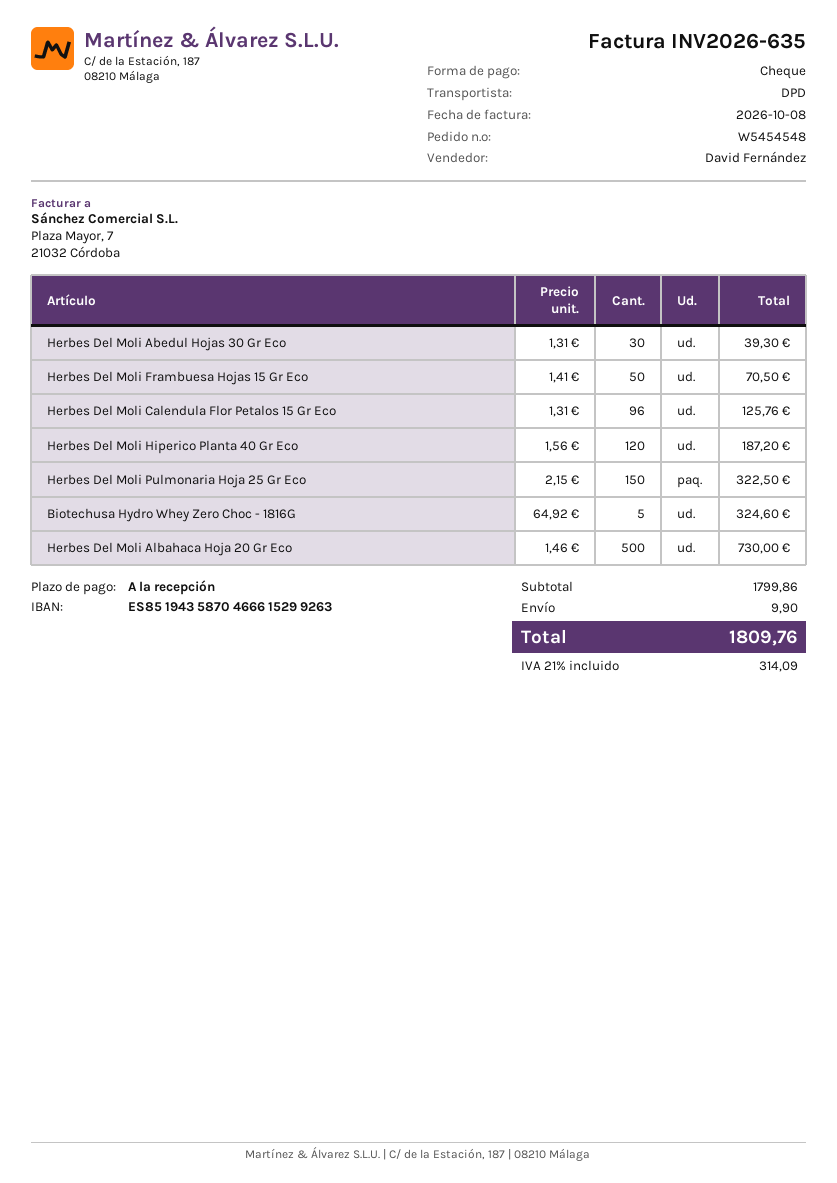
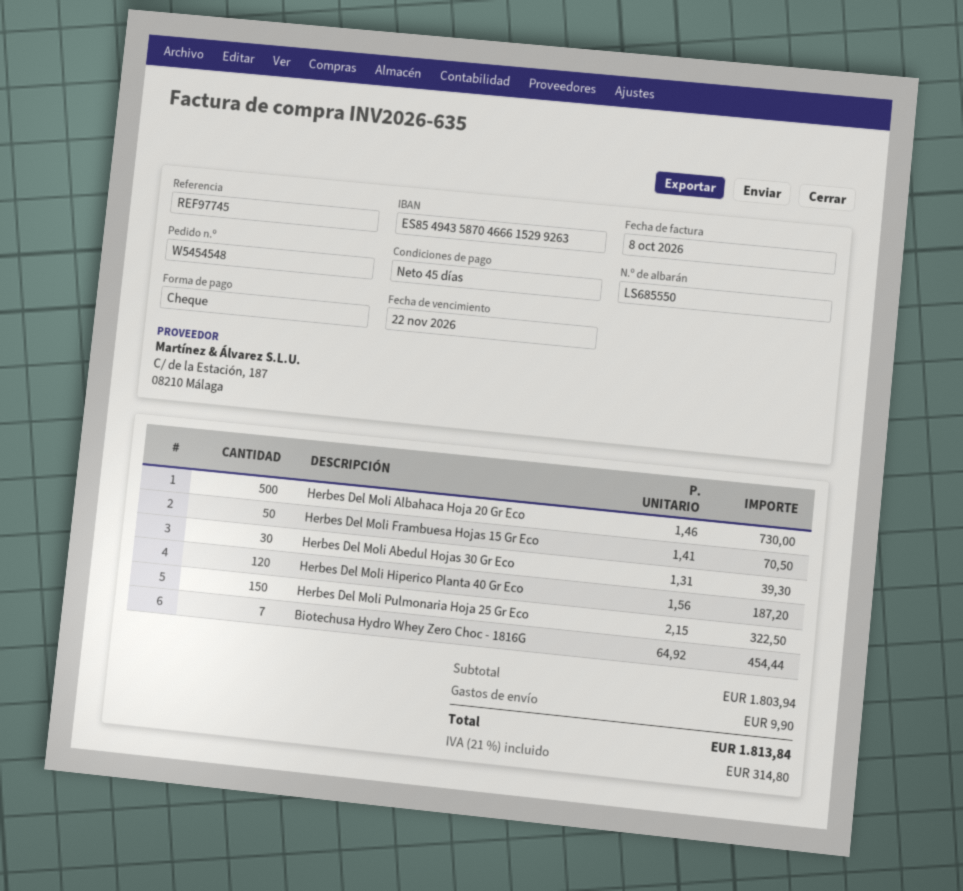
payment terms: on receipt -> 45 days
bank account: ES8519435870466615299263 -> ES8549435870466615299263
Herbes Del Moli Calendula Flor Petalos 15 Gr Eco: 96 x 1.31 = 125.76 -> none
Biotechusa Hydro Whey Zero Choc - 1816G: 5 x 64.92 = 324.60 -> 7 x 64.92 = 454.44
subtotal: 1799.86 -> 1803.94
tax: 21% = 314.09 -> 21% = 314.80
total: 1809.76 -> 1813.84

